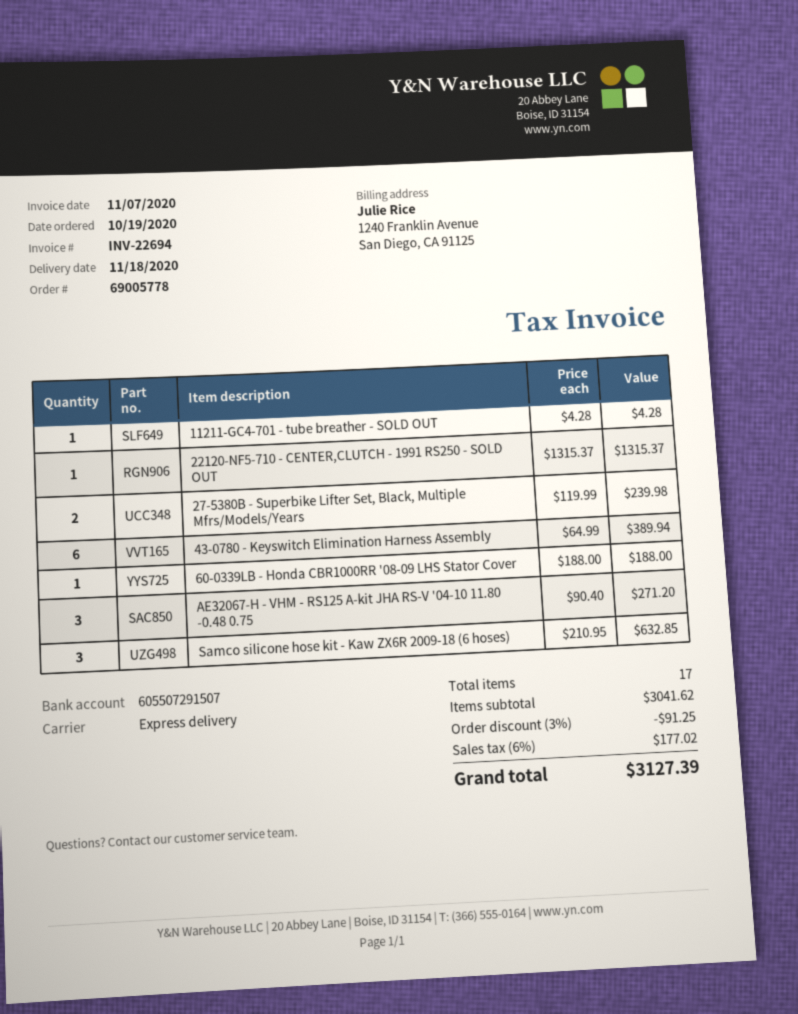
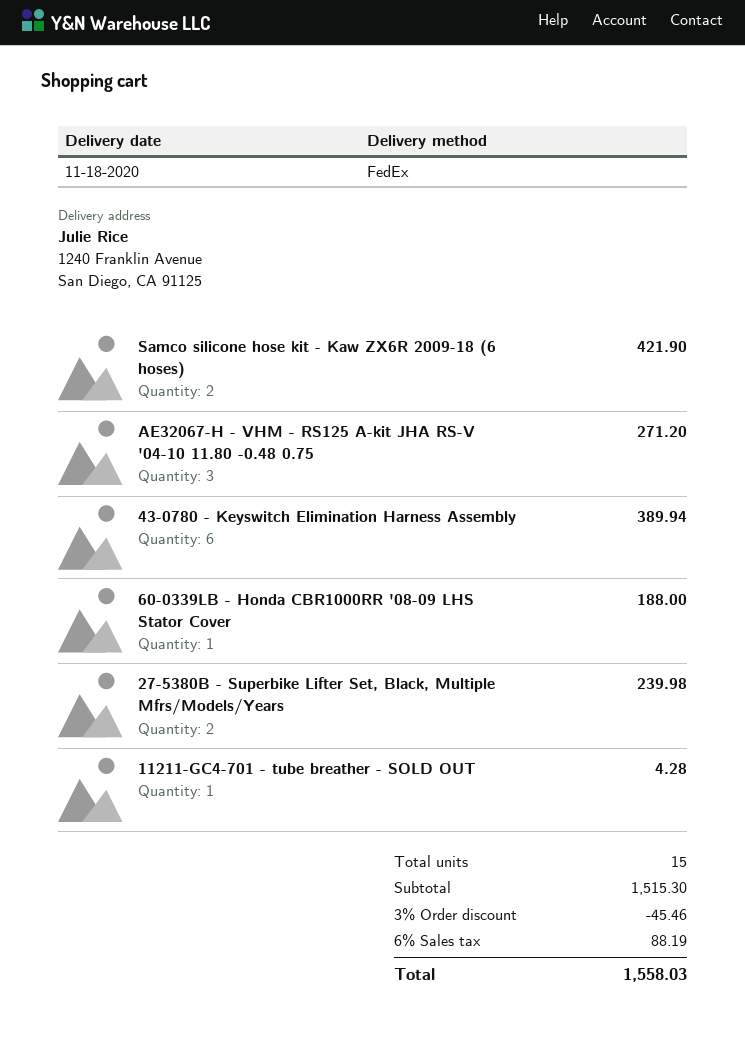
shipping method: express -> FedEx
22120-NF5-710 - CENTER,CLUTCH - 1991 RS250 - SOLD OUT: 1 for 1315.37 -> none
Samco silicone hose kit - Kaw ZX6R 2009-18 (6 hoses): 3 for 632.85 -> 2 for 421.90
total quantity: 17 -> 15
subtotal: 3041.62 -> 1515.30
discount: 3% = 91.25 -> 3% = 45.46
tax: 6% = 177.02 -> 6% = 88.19
total: 3127.39 -> 1558.03

